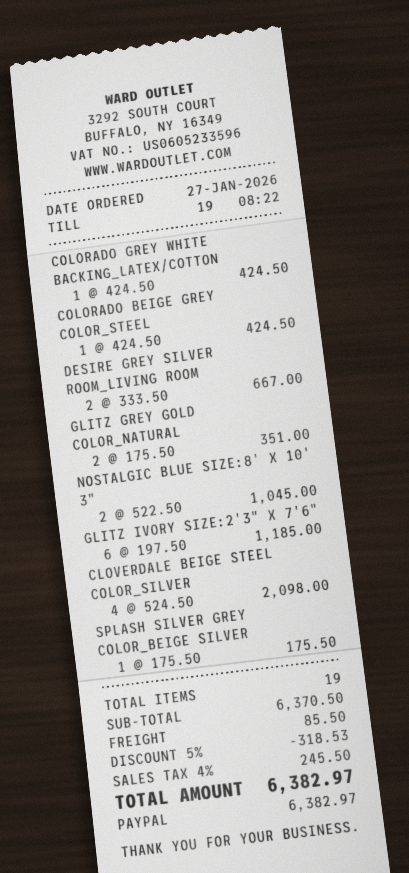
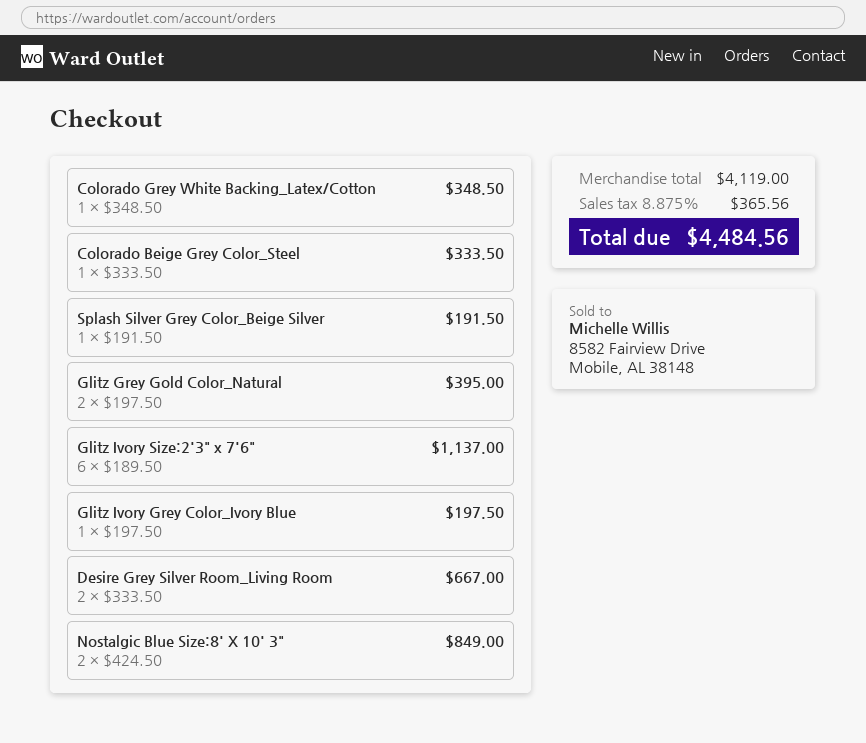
COLORADO GREY WHITE BACKING_LATEX/COTTON: 1 x 424.50 = 424.50 -> 1 x 348.50 = 348.50
COLORADO BEIGE GREY COLOR_STEEL: 1 x 424.50 = 424.50 -> 1 x 333.50 = 333.50
GLITZ GREY GOLD COLOR_NATURAL: 2 x 175.50 = 351.00 -> 2 x 197.50 = 395.00
NOSTALGIC BLUE SIZE:8' X 10' 3": 2 x 522.50 = 1045.00 -> 2 x 424.50 = 849.00
GLITZ IVORY SIZE:2'3" X 7'6": 6 x 197.50 = 1185.00 -> 6 x 189.50 = 1137.00
CLOVERDALE BEIGE STEEL COLOR_SILVER: 4 x 524.50 = 2098.00 -> none
SPLASH SILVER GREY COLOR_BEIGE SILVER: 1 x 175.50 = 175.50 -> 1 x 191.50 = 191.50
Glitz Ivory Grey Color_Ivory Blue: none -> 1 x 197.50 = 197.50
subtotal: 6370.50 -> 4119.00
discount: 5% = 318.53 -> none
shipping: 85.50 -> none
tax: 4% = 245.50 -> 8.875% = 365.56
total: 6382.97 -> 4484.56

